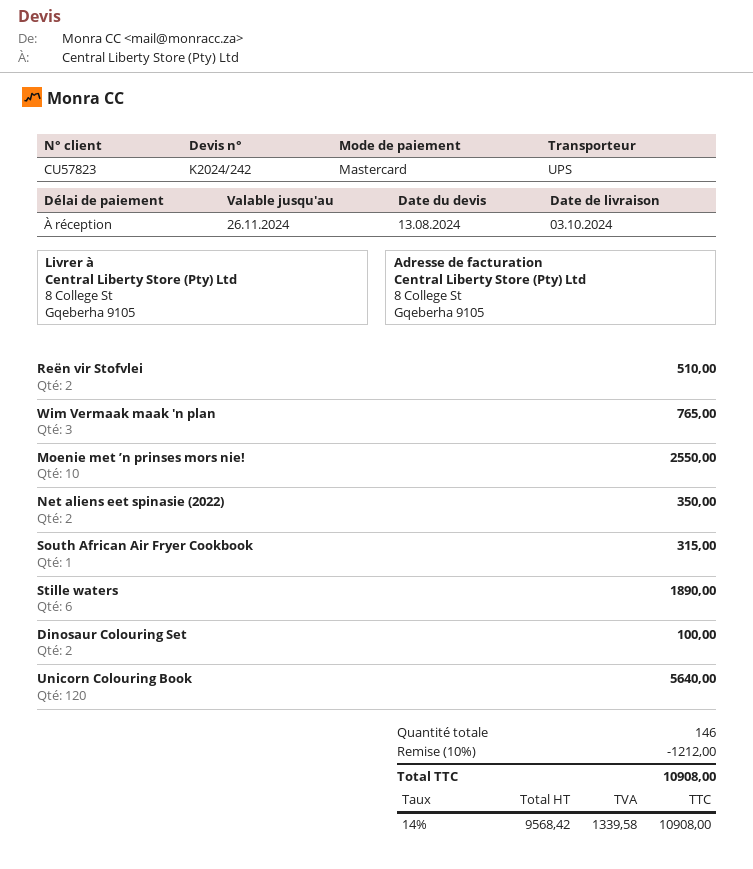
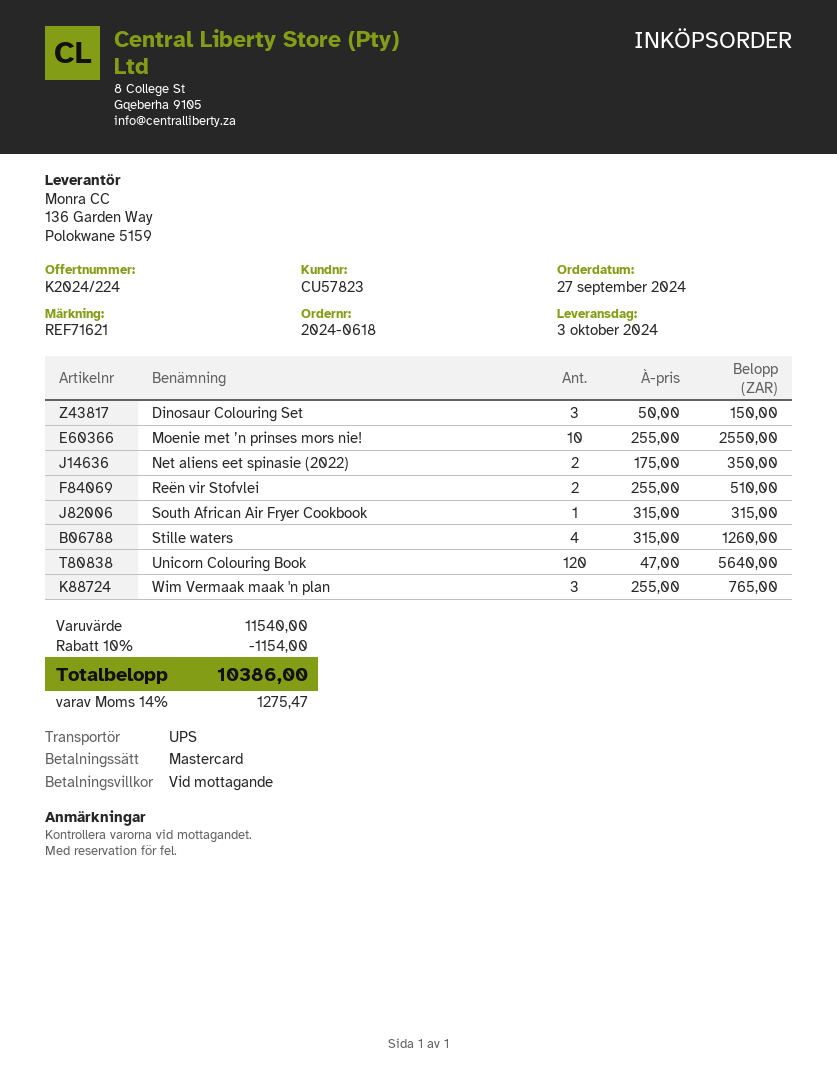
quote number: K2024/242 -> K2024/224
Stille waters: 6 for 1890.00 -> 4 for 1260.00
Dinosaur Colouring Set: 2 for 100.00 -> 3 for 150.00
discount: 10% = 1212.00 -> 10% = 1154.00
tax: 14% = 1339.58 -> 14% = 1275.47
total: 10908.00 -> 10386.00

